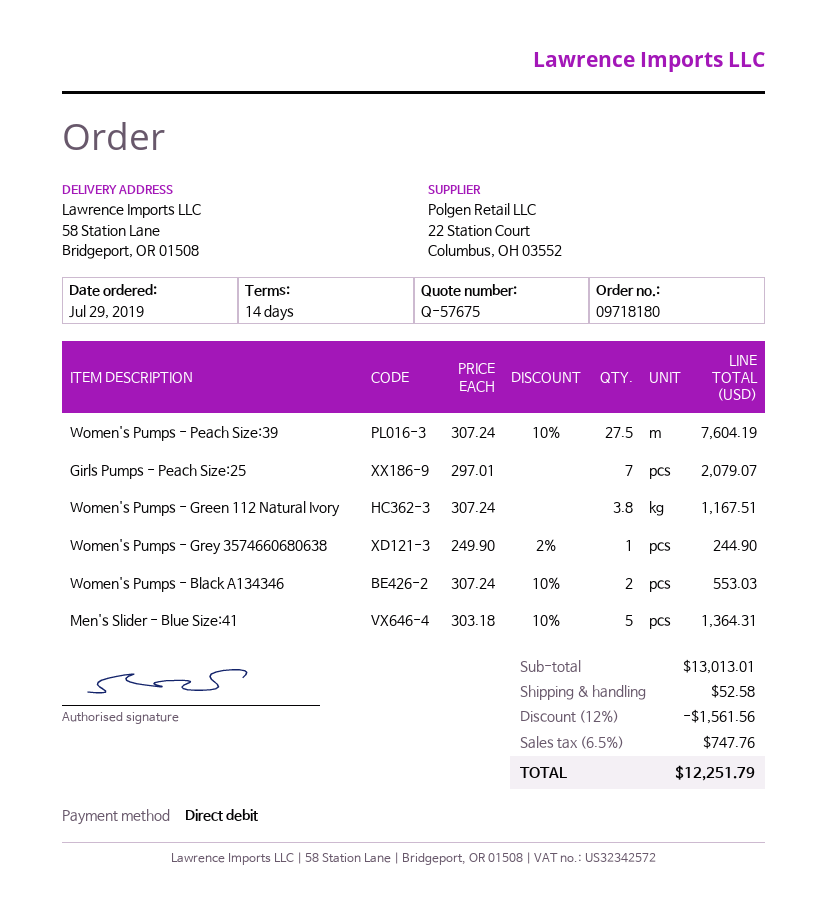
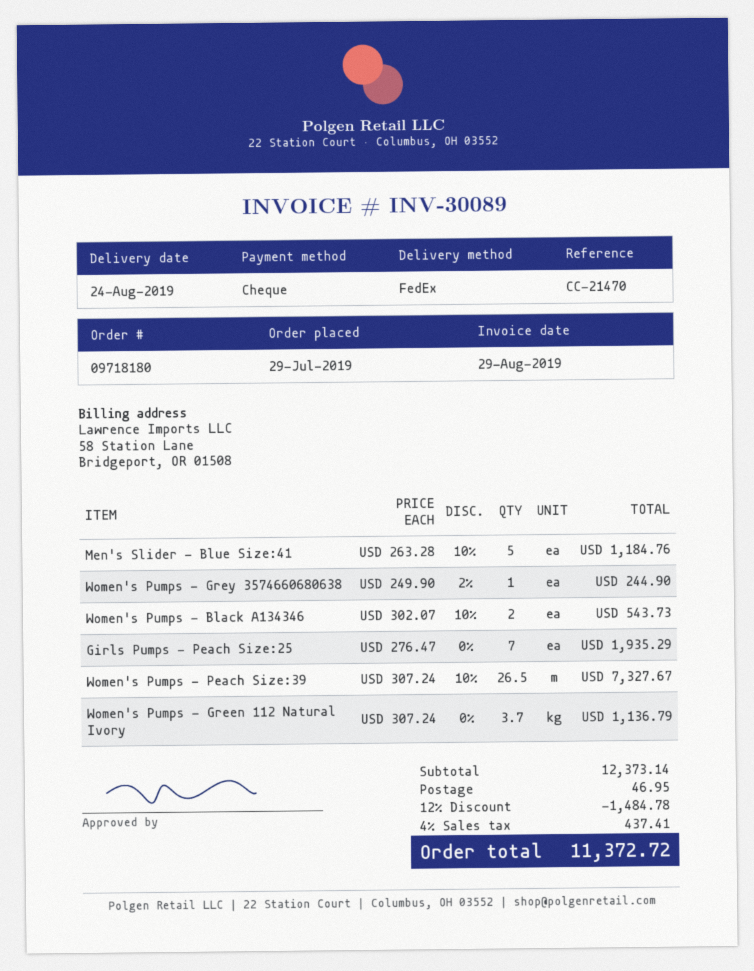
payment method: direct debit -> cheque
Women's Pumps - Peach Size:39: 27.5 x 307.24 - 10% = 7604.19 -> 26.5 x 307.24 - 10% = 7327.67
Girls Pumps - Peach Size:25: 7 x 297.01 = 2079.07 -> 7 x 276.47 = 1935.29
Women's Pumps - Green 112 Natural Ivory: 3.8 x 307.24 = 1167.51 -> 3.7 x 307.24 = 1136.79
Women's Pumps - Black A134346: 2 x 307.24 - 10% = 553.03 -> 2 x 302.07 - 10% = 543.73
Men's Slider - Blue Size:41: 5 x 303.18 - 10% = 1364.31 -> 5 x 263.28 - 10% = 1184.76
subtotal: 13013.01 -> 12373.14
discount: 12% = 1561.56 -> 12% = 1484.78
shipping: 52.58 -> 46.95
tax: 6.5% = 747.76 -> 4% = 437.41
total: 12251.79 -> 11372.72

